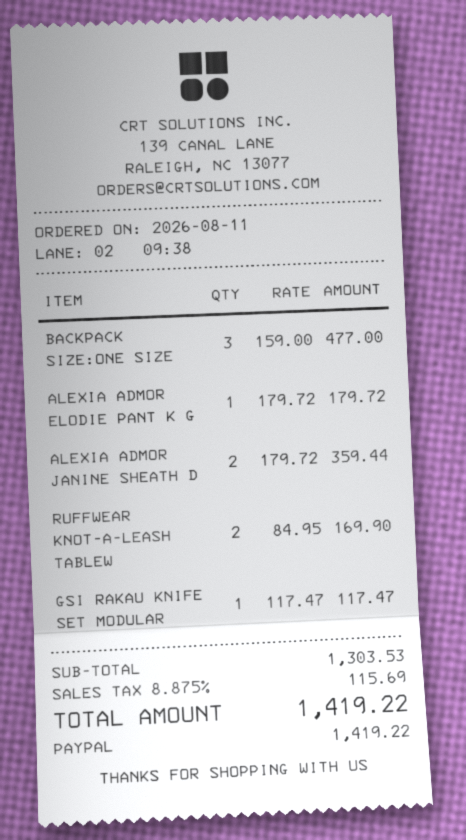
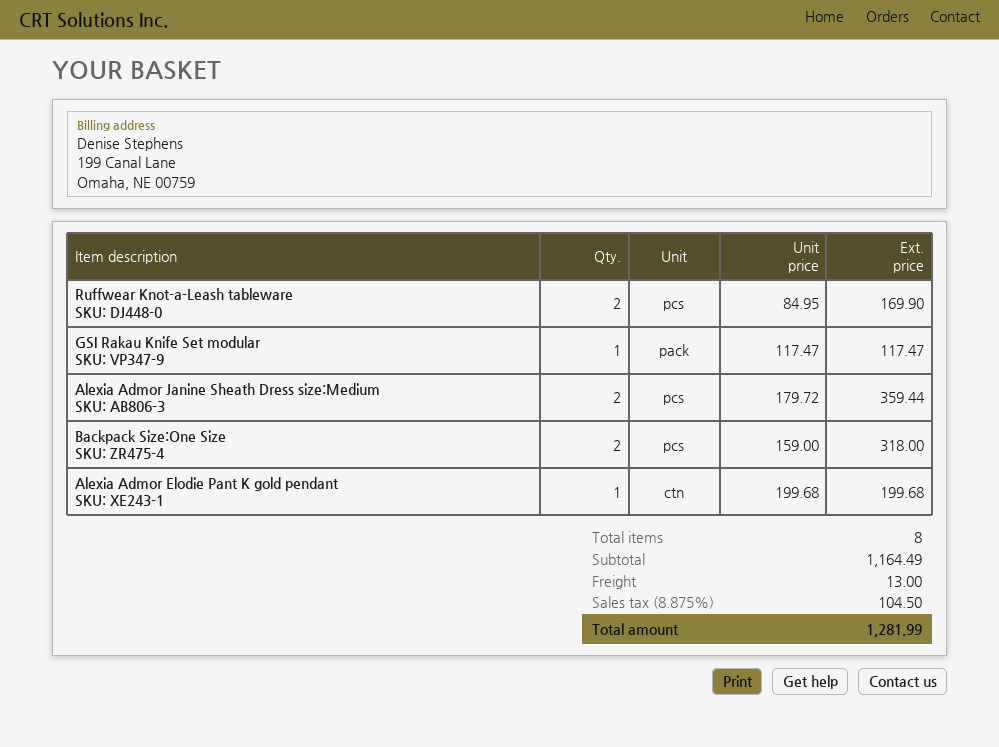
BACKPACK SIZE:ONE SIZE: 3 x 159.00 = 477.00 -> 2 x 159.00 = 318.00
ALEXIA ADMOR ELODIE PANT K G: 1 x 179.72 = 179.72 -> 1 x 199.68 = 199.68
subtotal: 1303.53 -> 1164.49
shipping: none -> 13.00
tax: 8.875% = 115.69 -> 8.875% = 104.50
total: 1419.22 -> 1281.99

